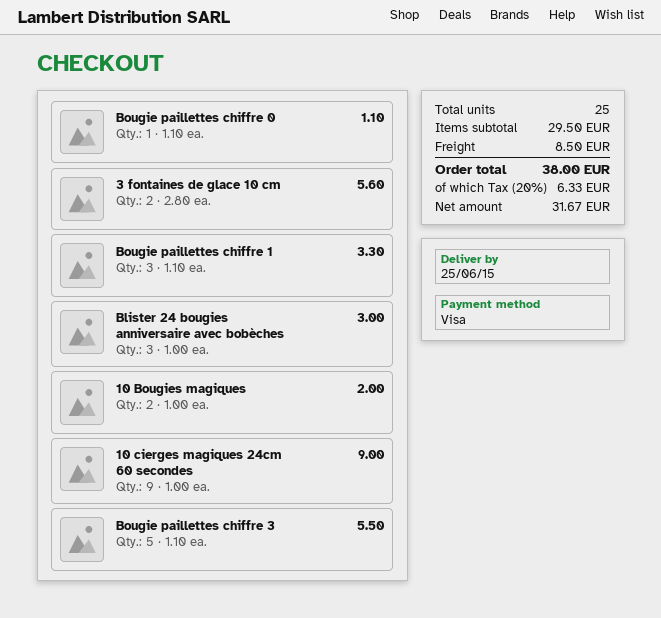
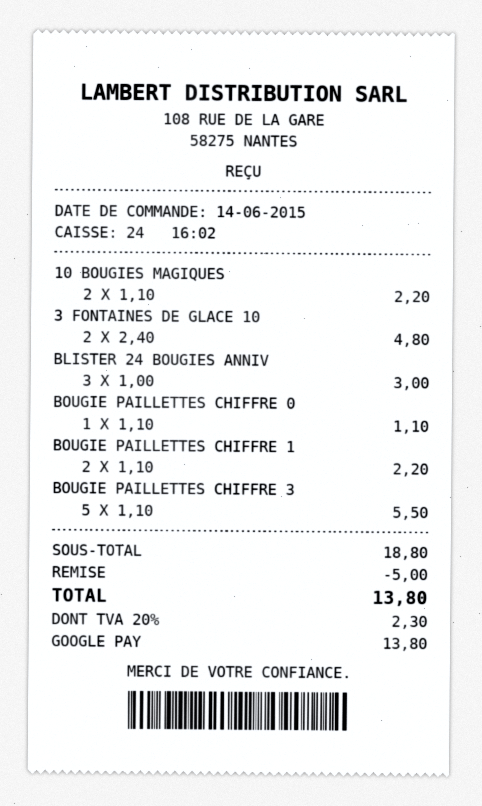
payment method: Visa -> Google Pay
3 fontaines de glace 10 cm: 2 x 2.80 = 5.60 -> 2 x 2.40 = 4.80
Bougie paillettes chiffre 1: 3 x 1.10 = 3.30 -> 2 x 1.10 = 2.20
10 Bougies magiques: 2 x 1.00 = 2.00 -> 2 x 1.10 = 2.20
10 cierges magiques 24cm 60 secondes: 9 x 1.00 = 9.00 -> none
subtotal: 29.50 -> 18.80
discount: none -> 5.00
shipping: 8.50 -> none
tax: 20% = 6.33 -> 20% = 2.30
total: 38.00 -> 13.80

